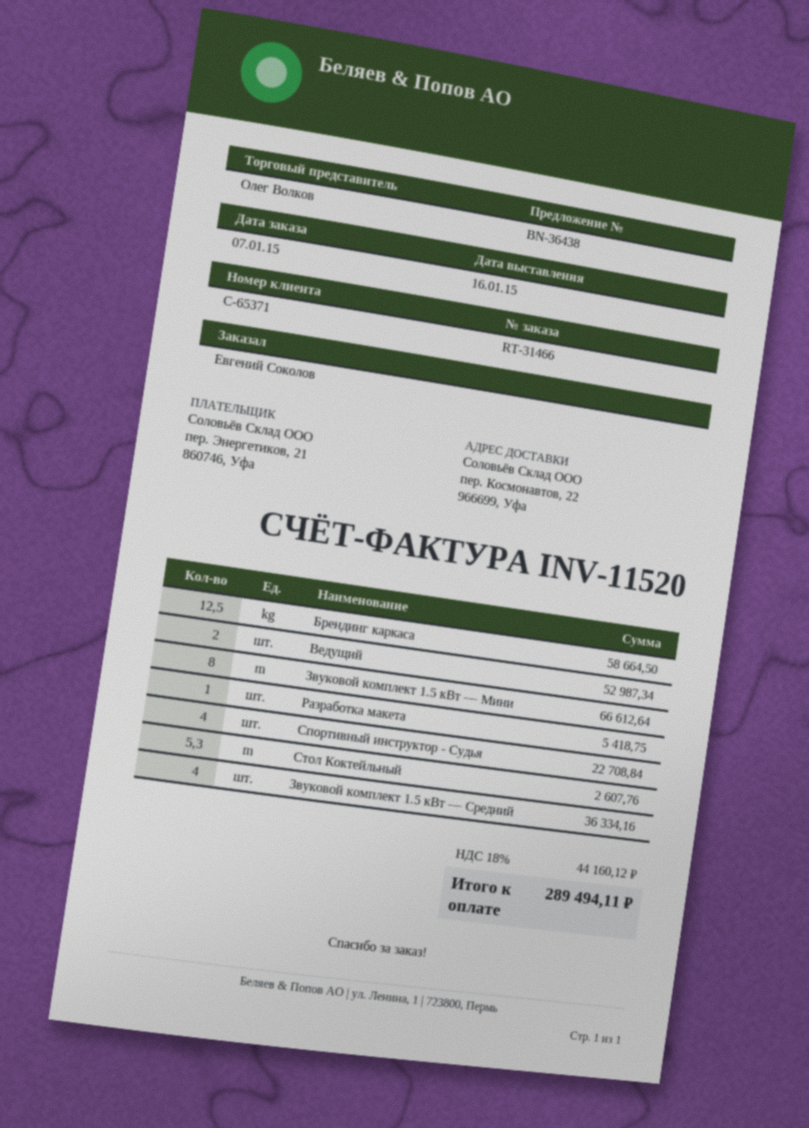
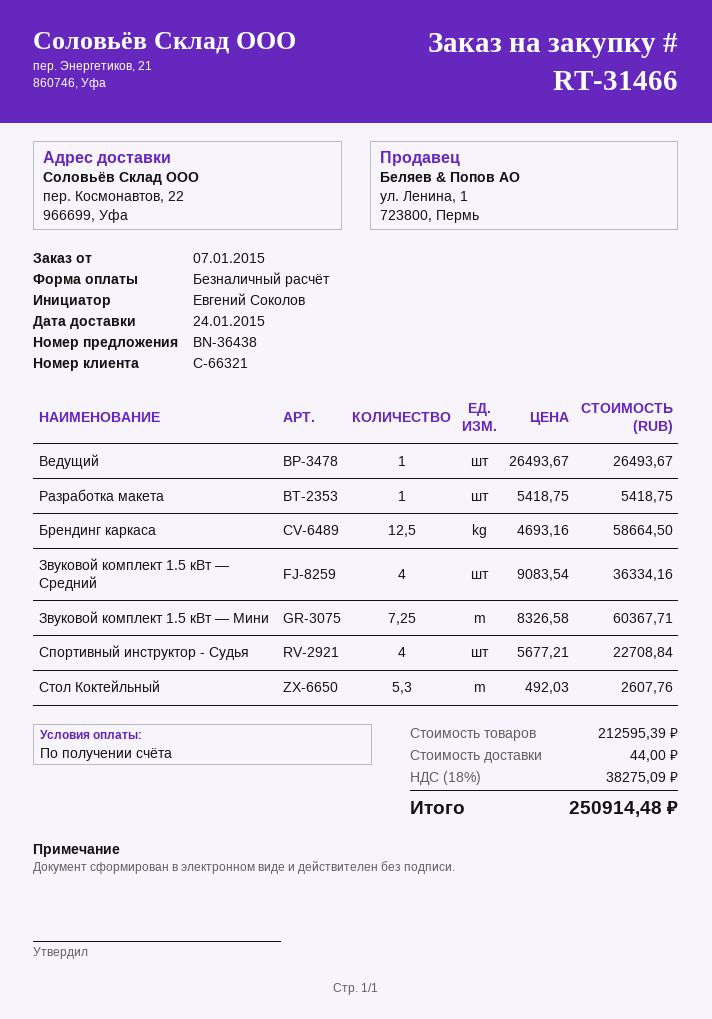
customer number: C-65371 -> C-66321
Ведущий: 2 for 52987.34 -> 1 for 26493.67
Звуковой комплект 1.5 кВт — Мини: 8 for 66612.64 -> 7.25 for 60367.71
shipping: none -> 44.00
tax: 18% = 44160.12 -> 18% = 38275.09
total: 289494.11 -> 250914.48

